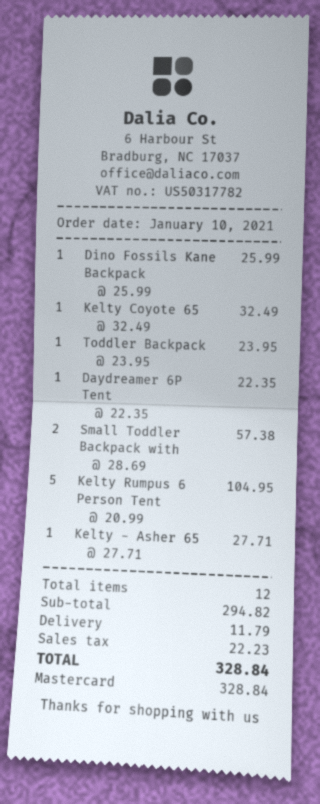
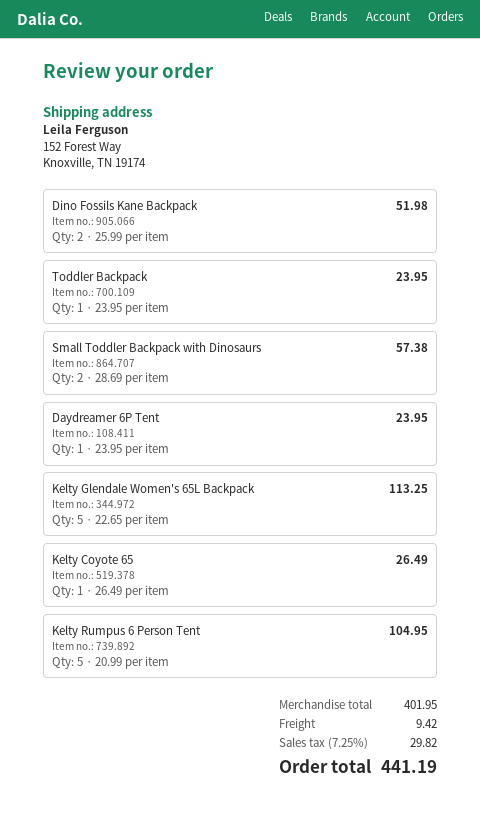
Dino Fossils Kane Backpack: 1 x 25.99 = 25.99 -> 2 x 25.99 = 51.98
Kelty Coyote 65: 1 x 32.49 = 32.49 -> 1 x 26.49 = 26.49
Daydreamer 6P Tent: 1 x 22.35 = 22.35 -> 1 x 23.95 = 23.95
Kelty - Asher 65: 1 x 27.71 = 27.71 -> none
Kelty Glendale Women's 65L Backpack: none -> 5 x 22.65 = 113.25
subtotal: 294.82 -> 401.95
shipping: 11.79 -> 9.42
tax: 22.23 -> 29.82
total: 328.84 -> 441.19

